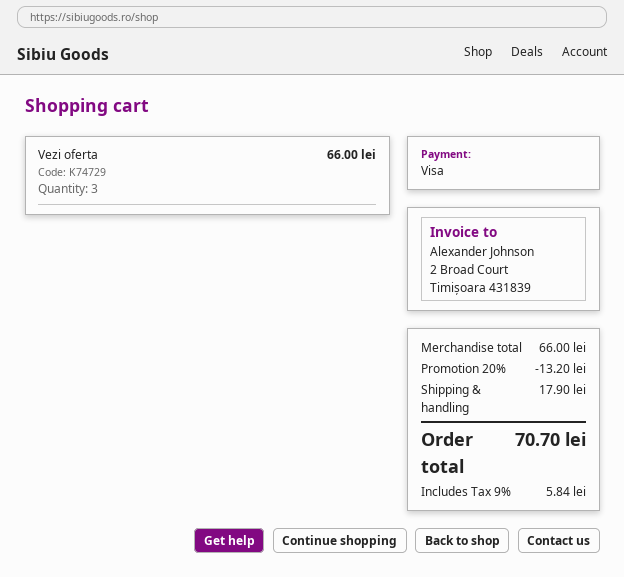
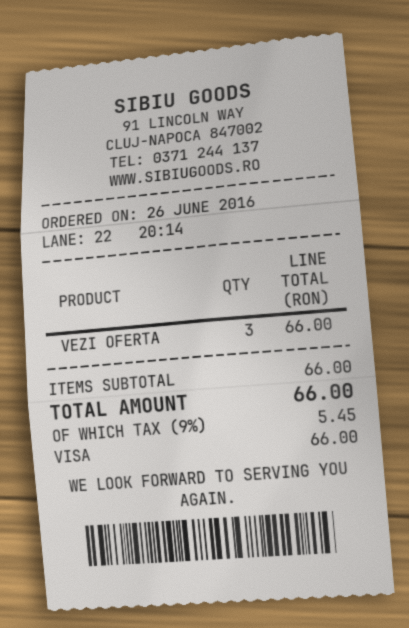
discount: 20% = 13.20 -> none
shipping: 17.90 -> none
tax: 9% = 5.84 -> 9% = 5.45
total: 70.70 -> 66.00

